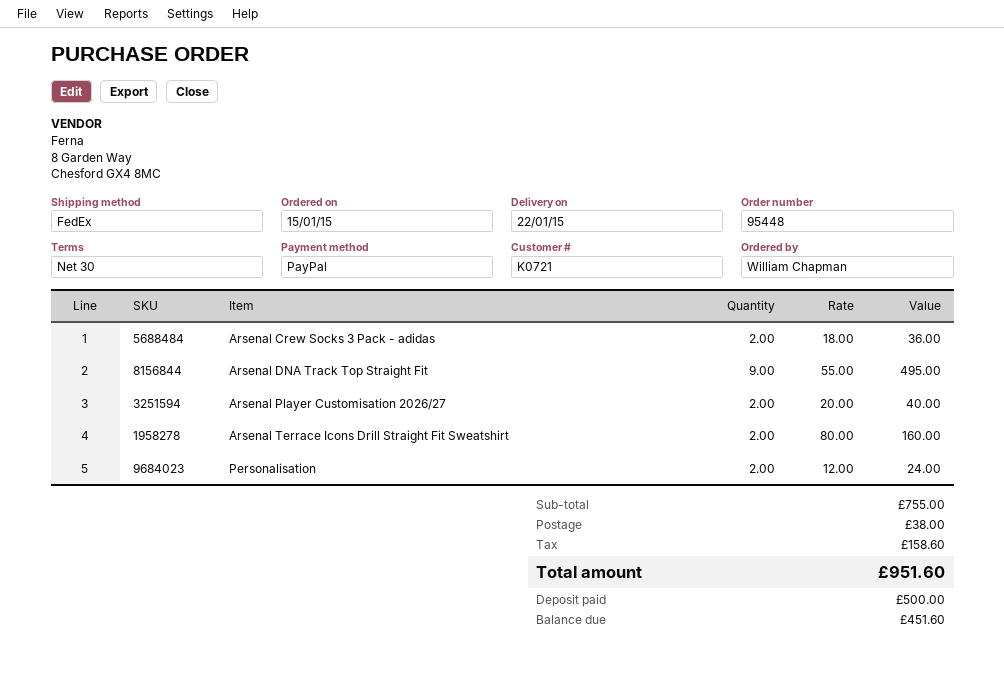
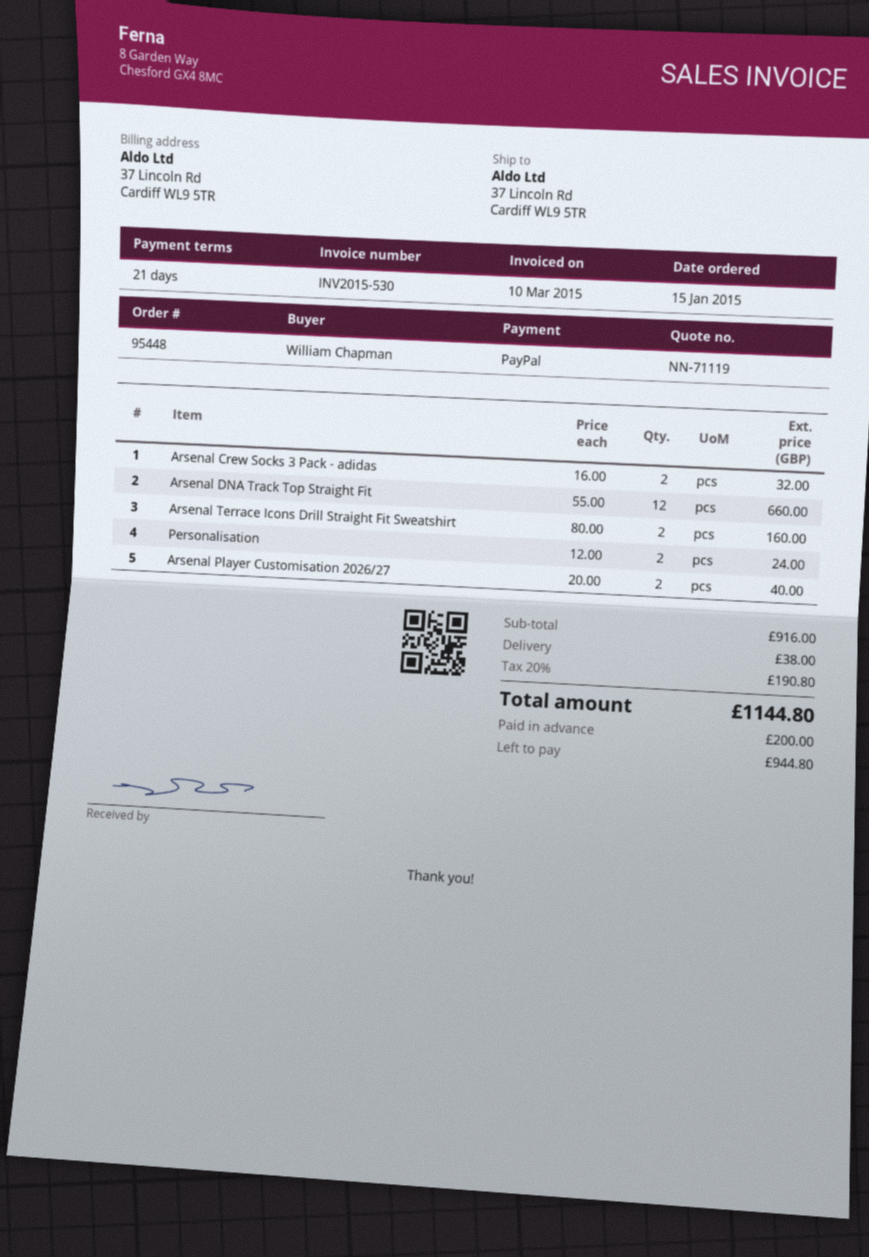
payment terms: 30 days -> 21 days
Arsenal Crew Socks 3 Pack - adidas: 2 x 18.00 = 36.00 -> 2 x 16.00 = 32.00
Arsenal DNA Track Top Straight Fit: 9 x 55.00 = 495.00 -> 12 x 55.00 = 660.00
subtotal: 755.00 -> 916.00
tax: 158.60 -> 190.80
total: 951.60 -> 1144.80
deposit: 500.00 -> 200.00
balance: 451.60 -> 944.80

